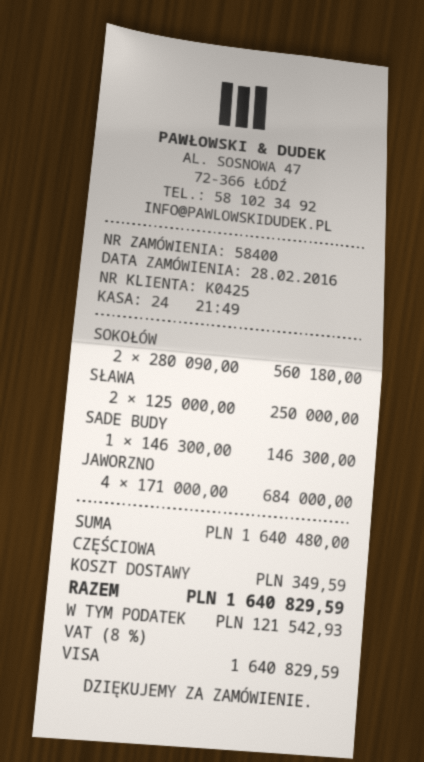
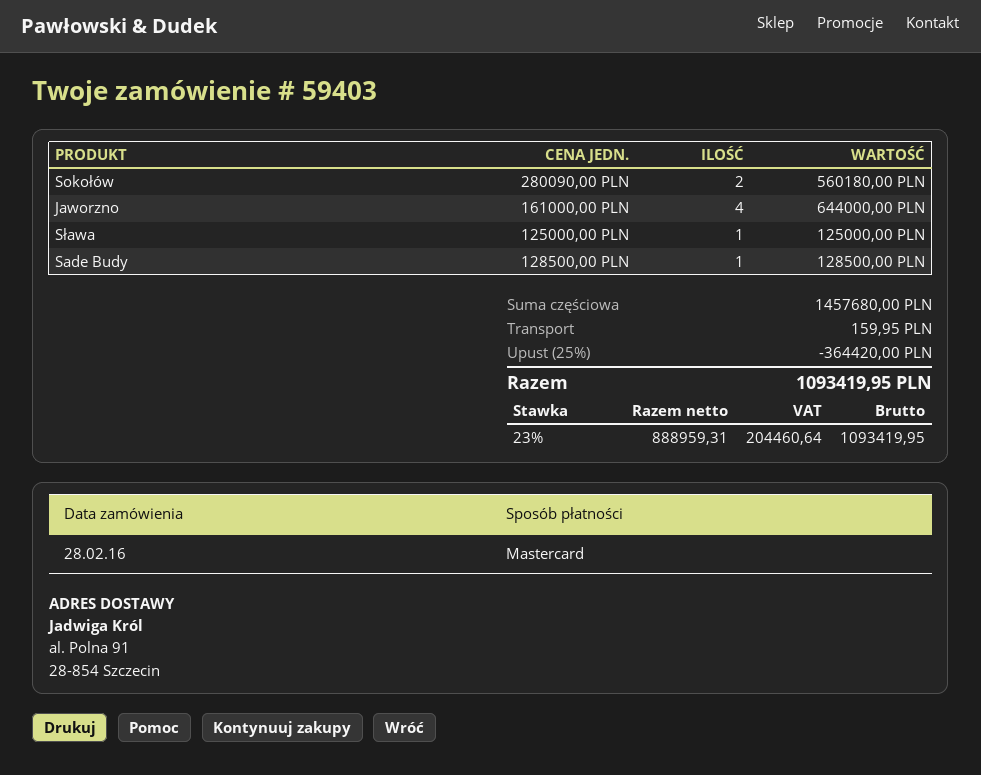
order number: 58400 -> 59403
payment method: Visa -> Mastercard
SŁAWA: 2 x 125000.00 = 250000.00 -> 1 x 125000.00 = 125000.00
SADE BUDY: 1 x 146300.00 = 146300.00 -> 1 x 128500.00 = 128500.00
JAWORZNO: 4 x 171000.00 = 684000.00 -> 4 x 161000.00 = 644000.00
subtotal: 1640480.00 -> 1457680.00
discount: none -> 25% = 364420.00
shipping: 349.59 -> 159.95
tax: 8% = 121542.93 -> 23% = 204460.64
total: 1640829.59 -> 1093419.95

